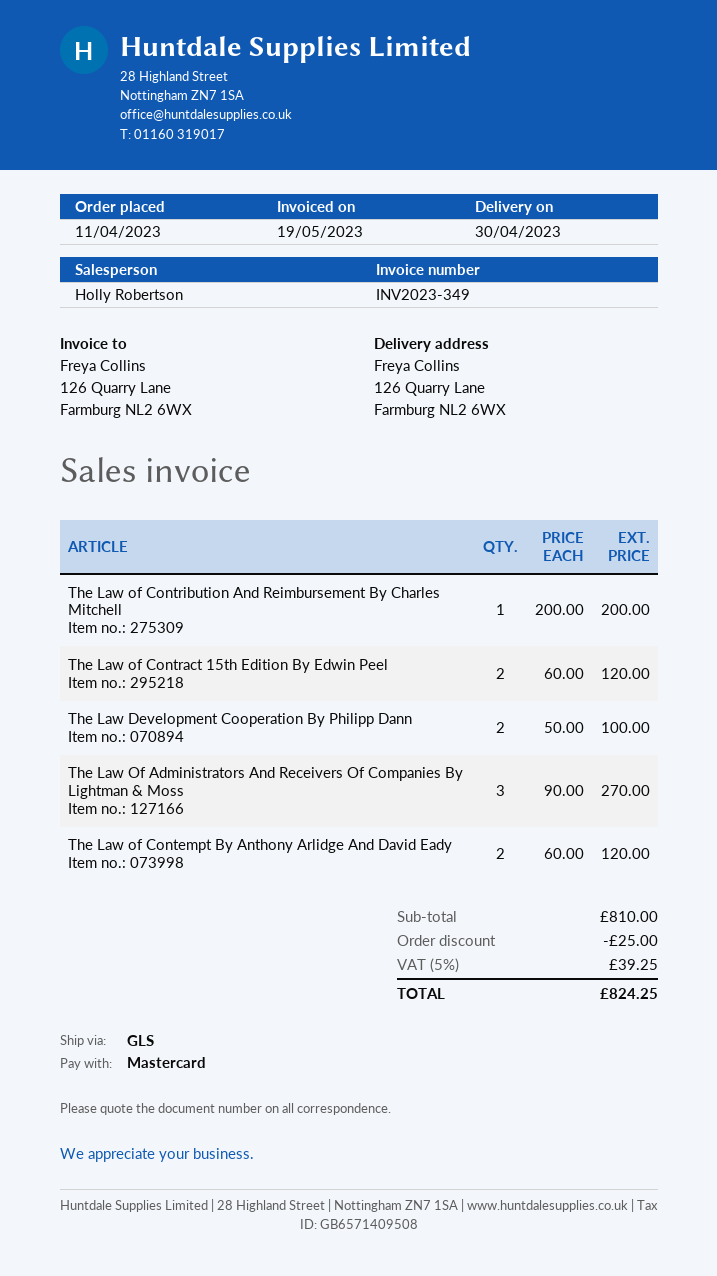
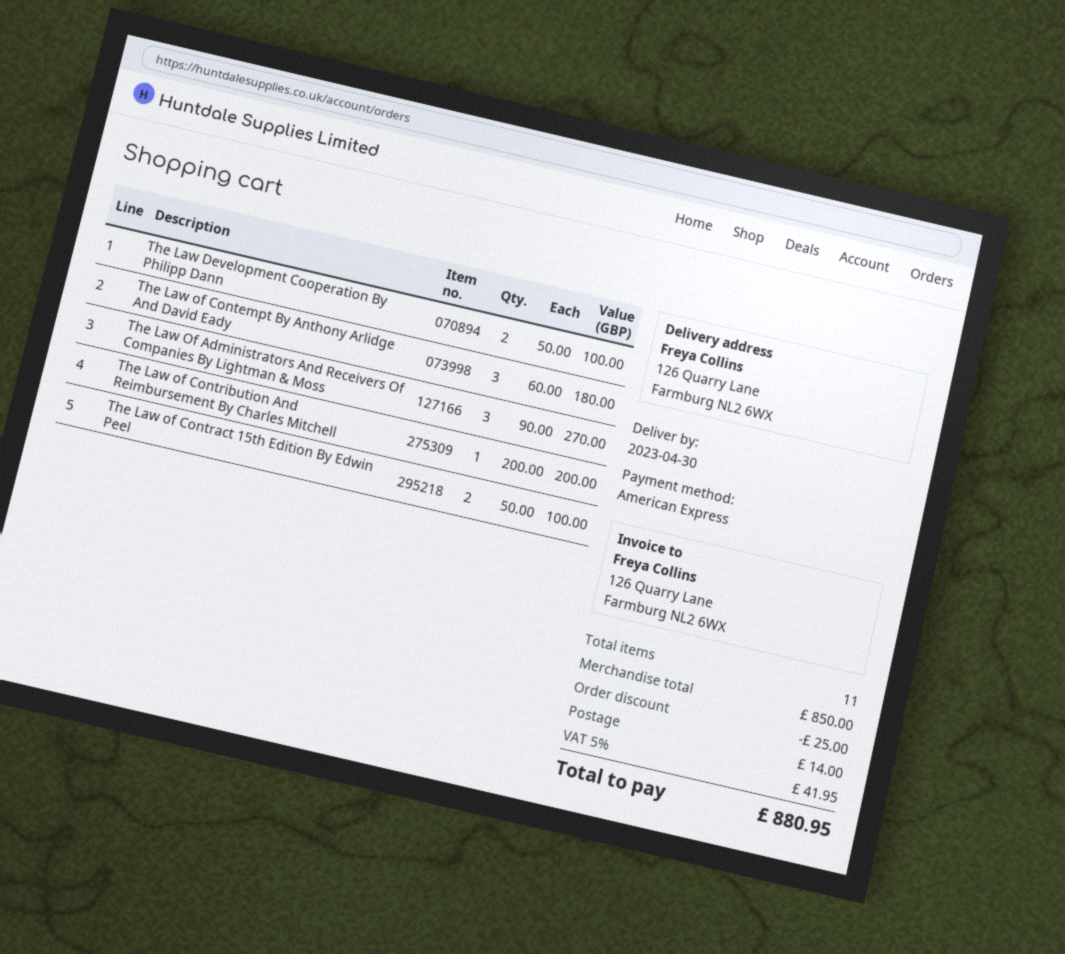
payment method: Mastercard -> American Express
The Law of Contract 15th Edition By Edwin Peel: 2 x 60.00 = 120.00 -> 2 x 50.00 = 100.00
The Law of Contempt By Anthony Arlidge And David Eady: 2 x 60.00 = 120.00 -> 3 x 60.00 = 180.00
subtotal: 810.00 -> 850.00
shipping: none -> 14.00
tax: 5% = 39.25 -> 5% = 41.95
total: 824.25 -> 880.95

